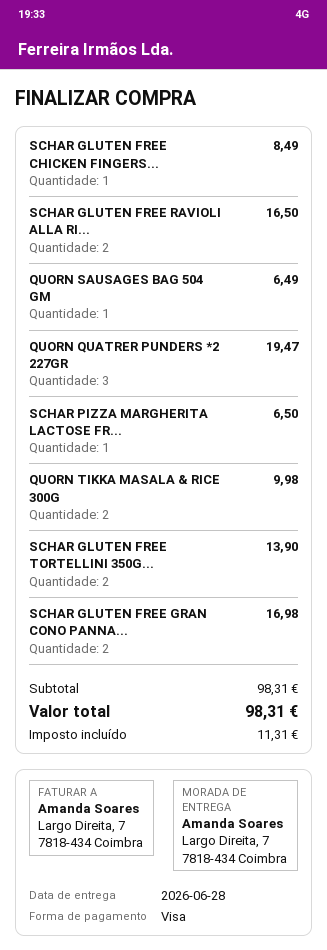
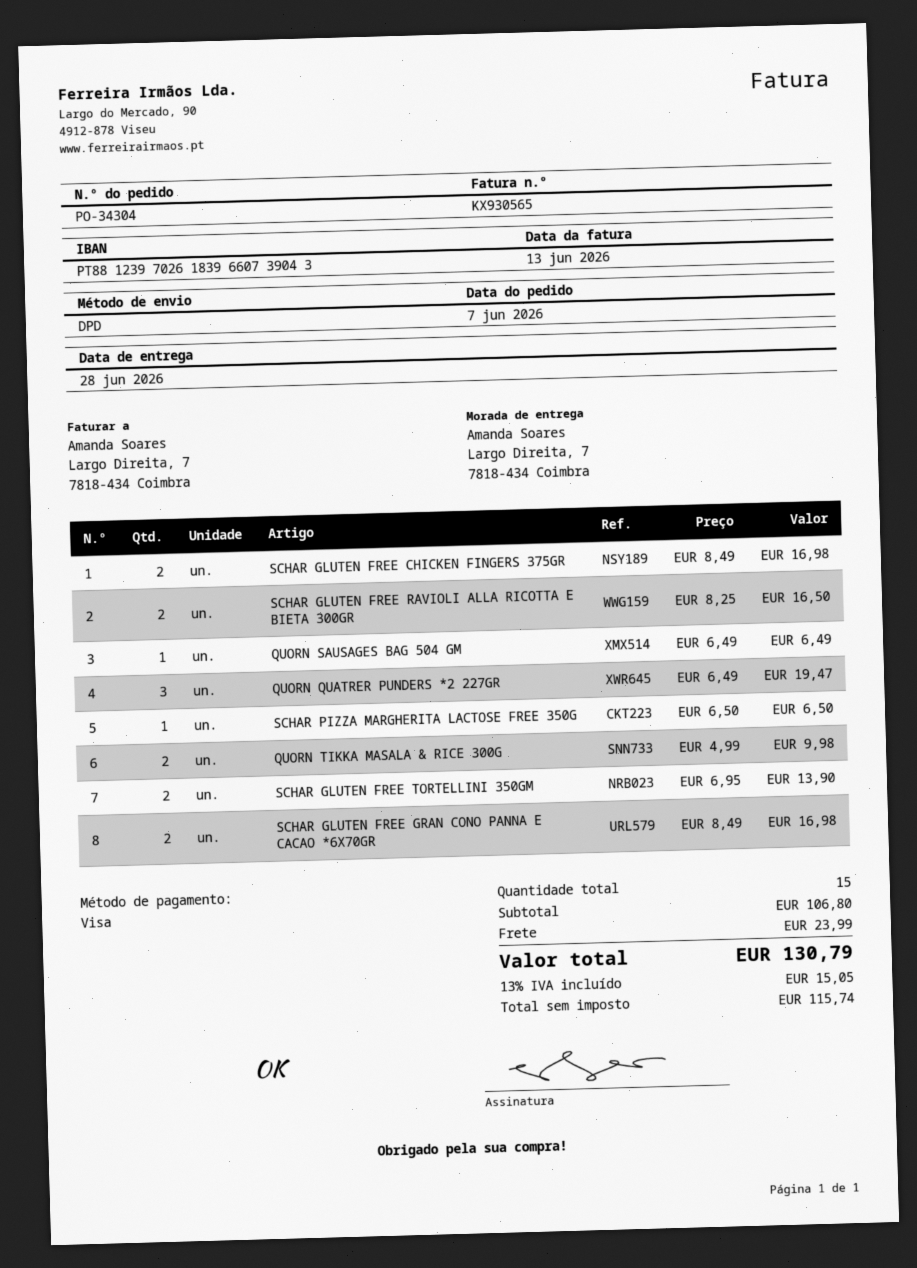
SCHAR GLUTEN FREE CHICKEN FINGERS...: 1 for 8.49 -> 2 for 16.98
subtotal: 98.31 -> 106.80
shipping: none -> 23.99
tax: 11.31 -> 15.05
total: 98.31 -> 130.79

